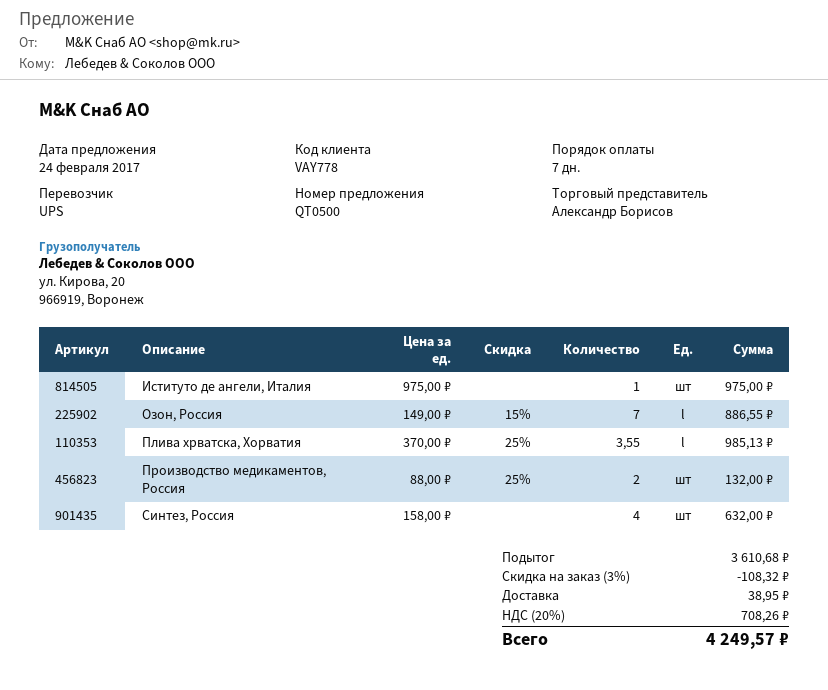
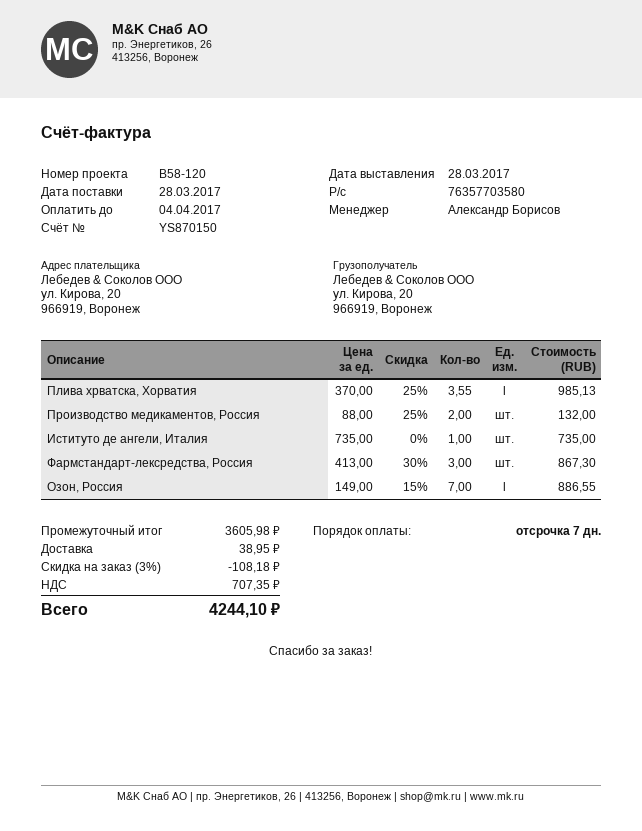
Иституто де ангели, Италия: 1 x 975.00 = 975.00 -> 1 x 735.00 = 735.00
Синтез, Россия: 4 x 158.00 = 632.00 -> none
Фармстандарт-лексредства, Россия: none -> 3 x 413.00 - 30% = 867.30
subtotal: 3610.68 -> 3605.98
discount: 3% = 108.32 -> 3% = 108.18
tax: 708.26 -> 707.35
total: 4249.57 -> 4244.10

